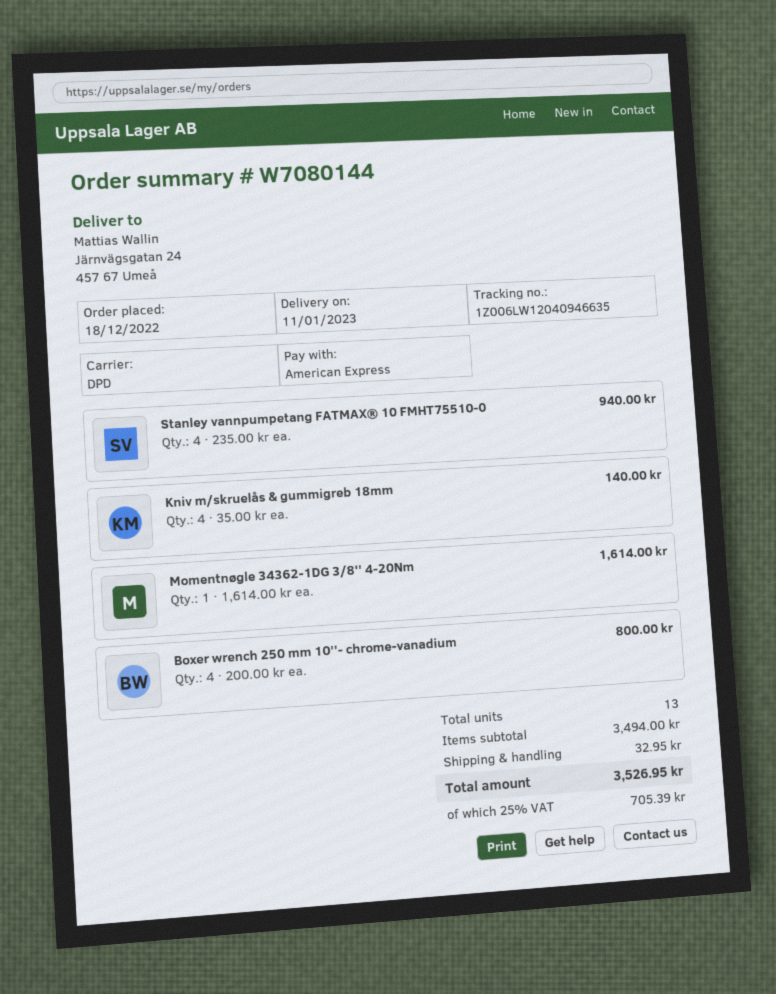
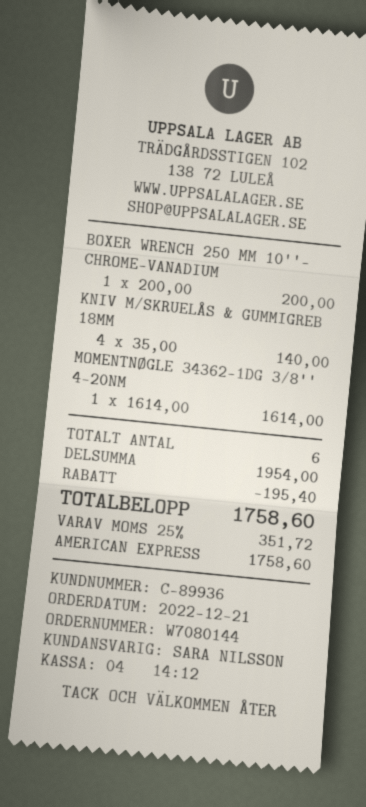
order date: 2022-12-18 -> 2022-12-21
Stanley vannpumpetang FATMAX® 10 FMHT75510-0: 4 x 235.00 = 940.00 -> none
Boxer wrench 250 mm 10''- chrome-vanadium: 4 x 200.00 = 800.00 -> 1 x 200.00 = 200.00
total quantity: 13 -> 6
subtotal: 3494.00 -> 1954.00
discount: none -> 195.40
shipping: 32.95 -> none
tax: 25% = 705.39 -> 25% = 351.72
total: 3526.95 -> 1758.60

